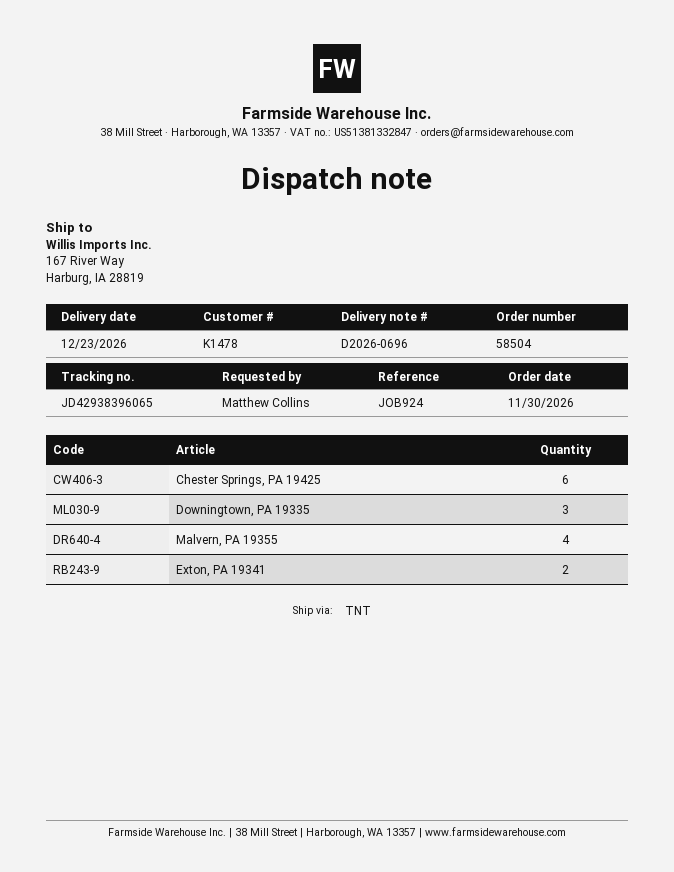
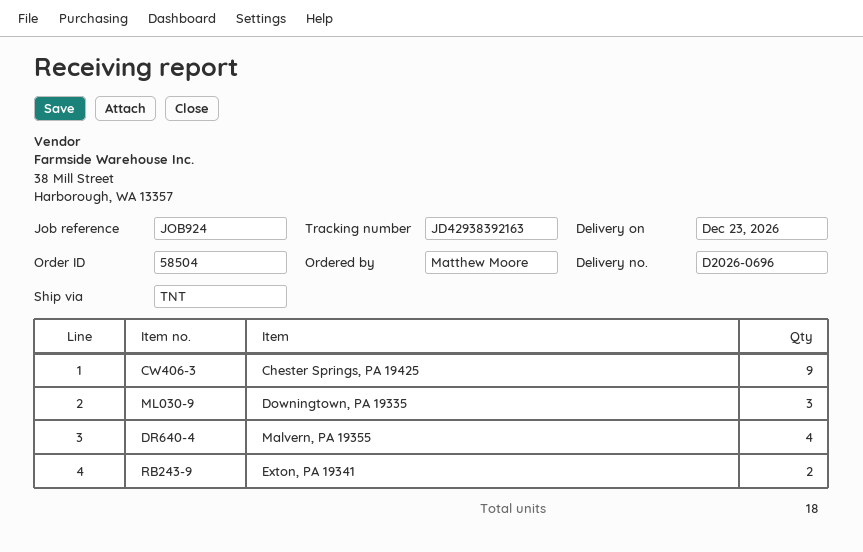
ordered by: Matthew Collins -> Matthew Moore
tracking number: JD42938396065 -> JD42938392163
Chester Springs, PA 19425: 6 -> 9

